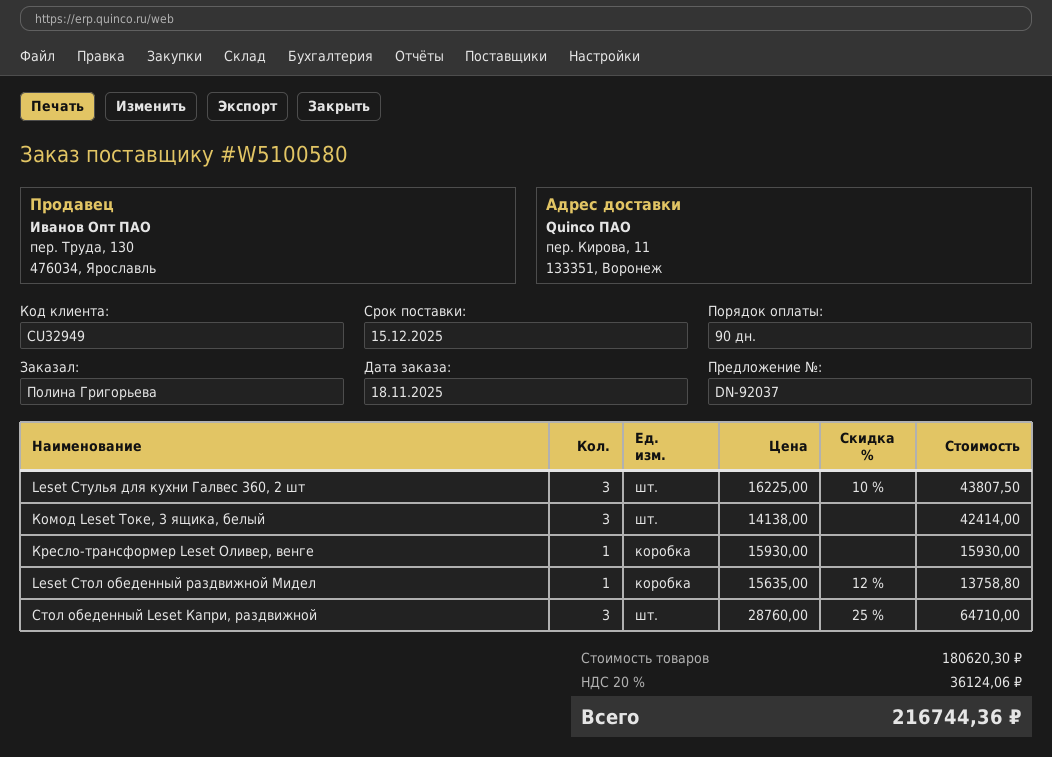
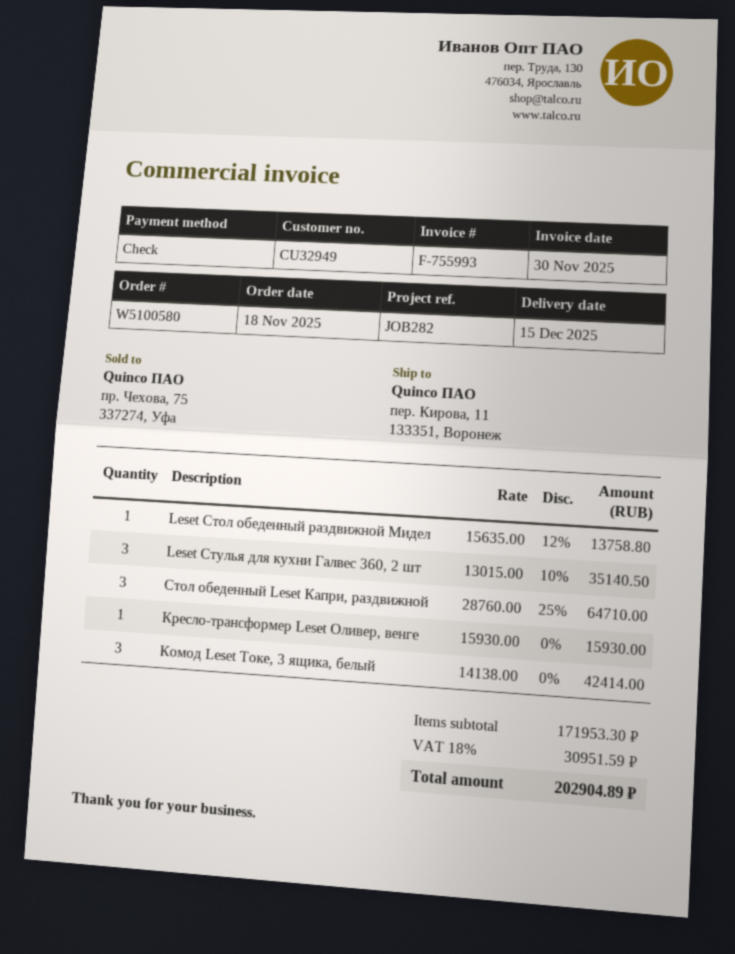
Leset Стулья для кухни Галвес 360, 2 шт: 3 x 16225.00 - 10% = 43807.50 -> 3 x 13015.00 - 10% = 35140.50
subtotal: 180620.30 -> 171953.30
tax: 20% = 36124.06 -> 18% = 30951.59
total: 216744.36 -> 202904.89

